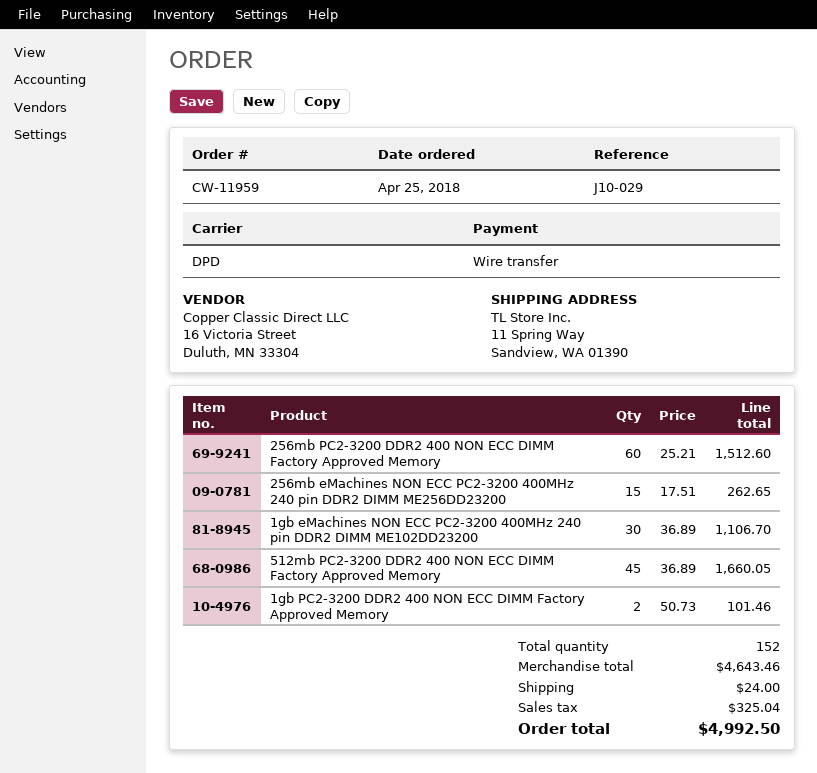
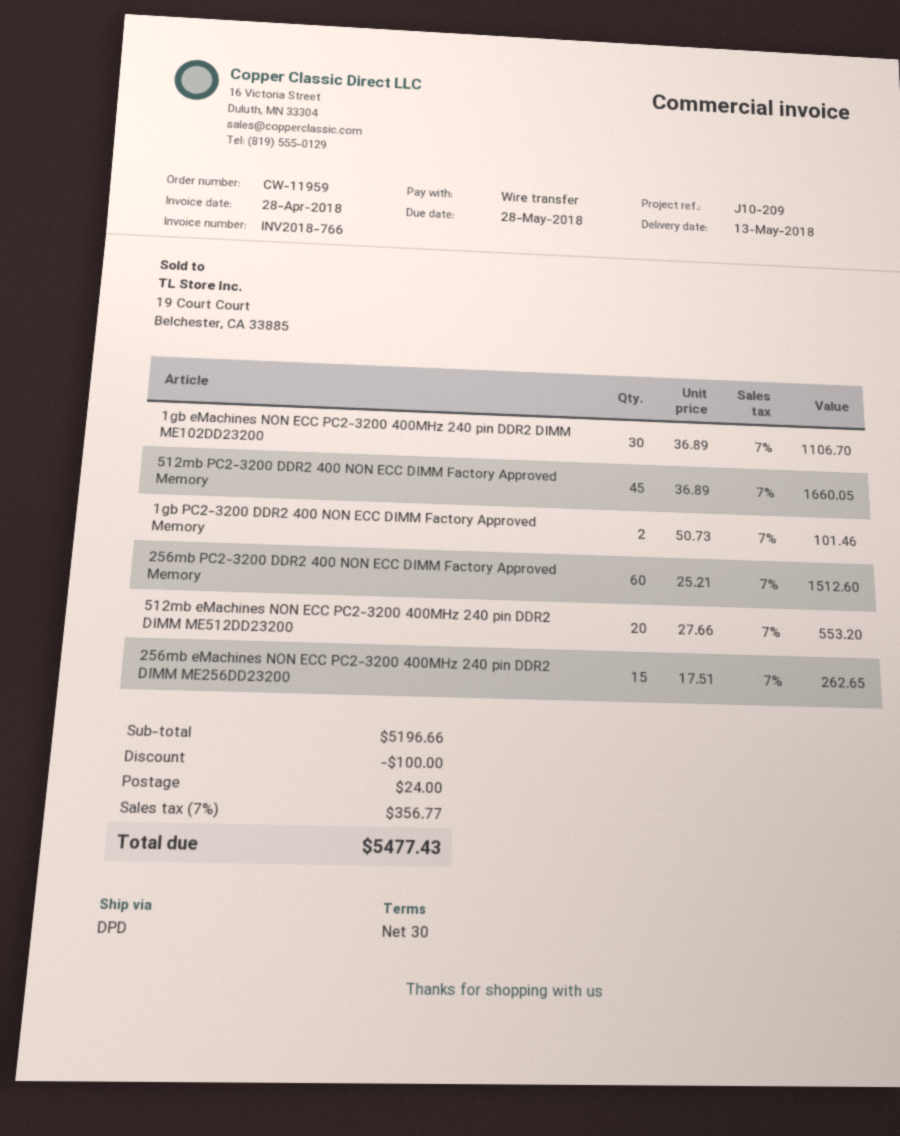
reference: J10-029 -> J10-209
512mb eMachines NON ECC PC2-3200 400MHz 240 pin DDR2 DIMM ME512DD23200: none -> 20 x 27.66 = 553.20
subtotal: 4643.46 -> 5196.66
discount: none -> 100.00
tax: 325.04 -> 356.77
total: 4992.50 -> 5477.43

